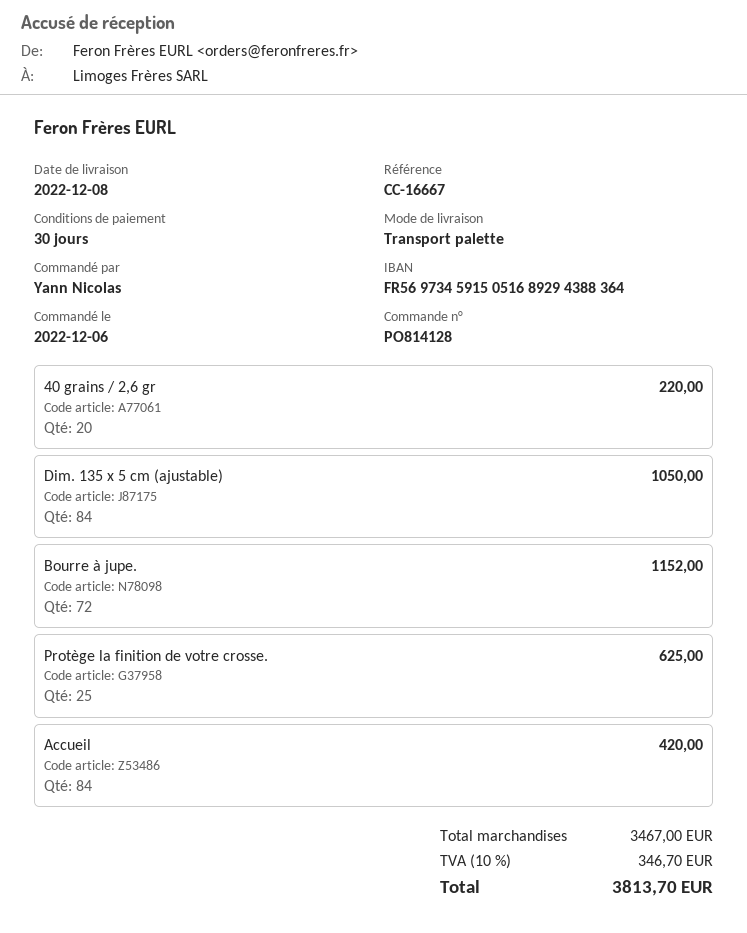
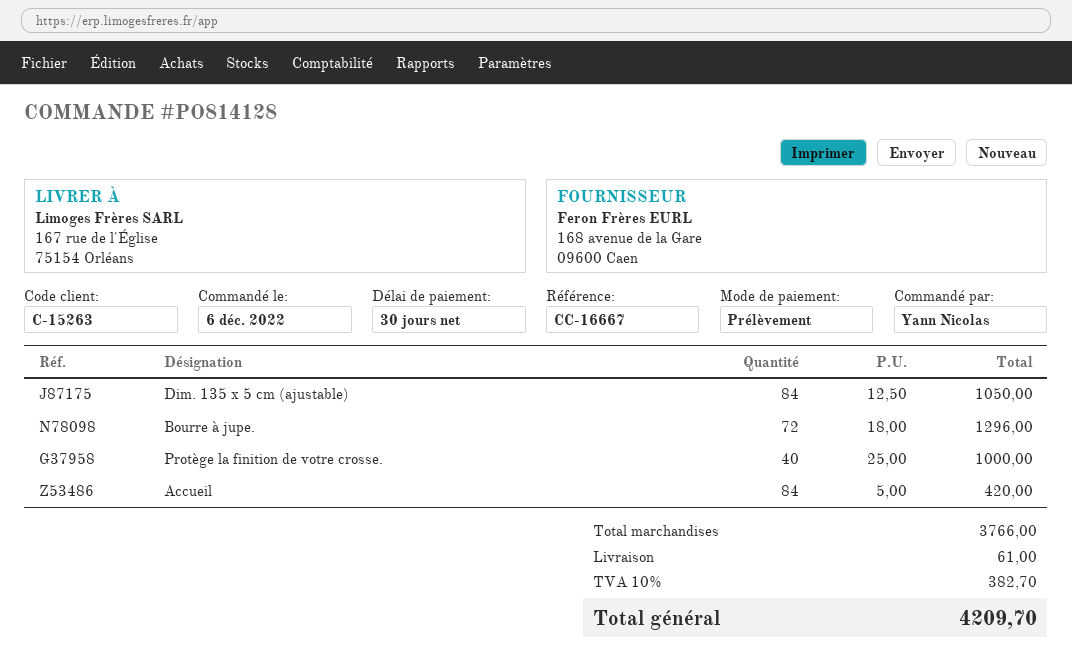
40 grains / 2,6 gr: 20 for 220.00 -> none
Bourre à jupe.: 72 for 1152.00 -> 72 for 1296.00
Protège la finition de votre crosse.: 25 for 625.00 -> 40 for 1000.00
subtotal: 3467.00 -> 3766.00
shipping: none -> 61.00
tax: 10% = 346.70 -> 10% = 382.70
total: 3813.70 -> 4209.70

